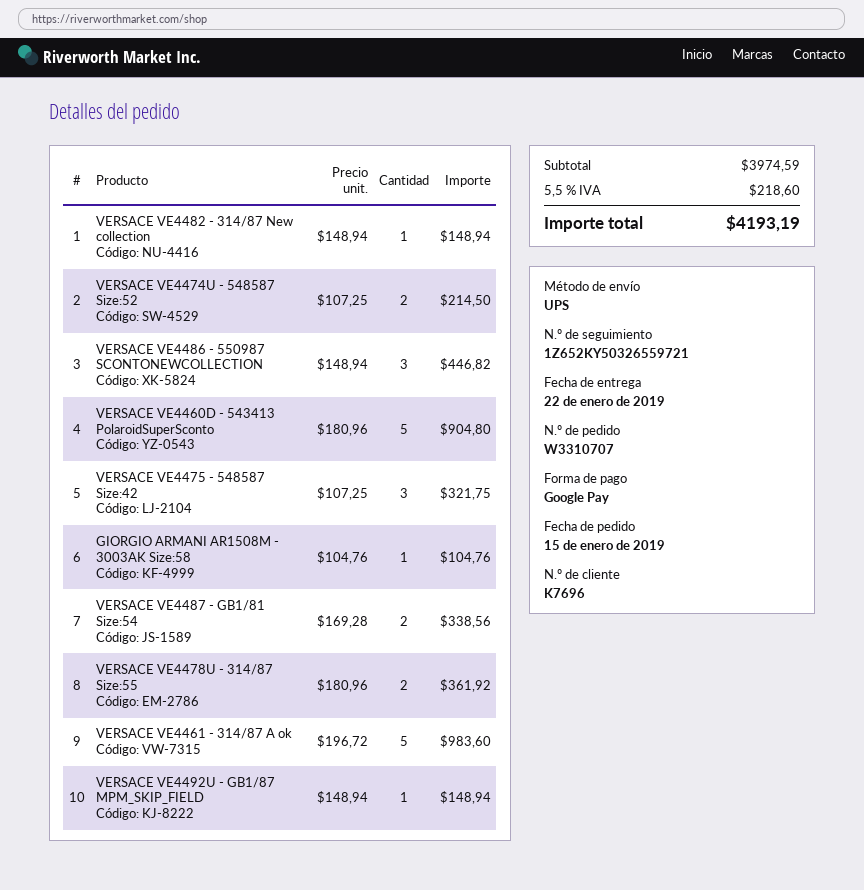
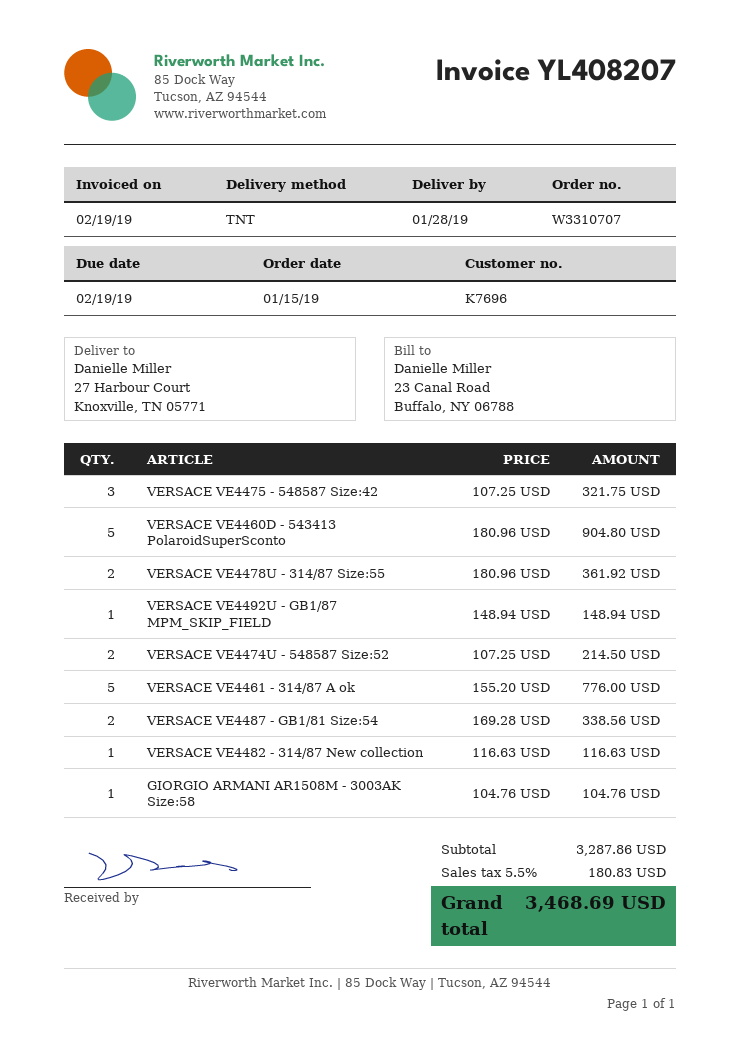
delivery date: 2019-01-22 -> 2019-01-28
shipping method: UPS -> TNT
VERSACE VE4482 - 314/87 New collection: 1 x 148.94 = 148.94 -> 1 x 116.63 = 116.63
VERSACE VE4486 - 550987 SCONTONEWCOLLECTION: 3 x 148.94 = 446.82 -> none
VERSACE VE4461 - 314/87 A ok: 5 x 196.72 = 983.60 -> 5 x 155.20 = 776.00
subtotal: 3974.59 -> 3287.86
tax: 5.5% = 218.60 -> 5.5% = 180.83
total: 4193.19 -> 3468.69

